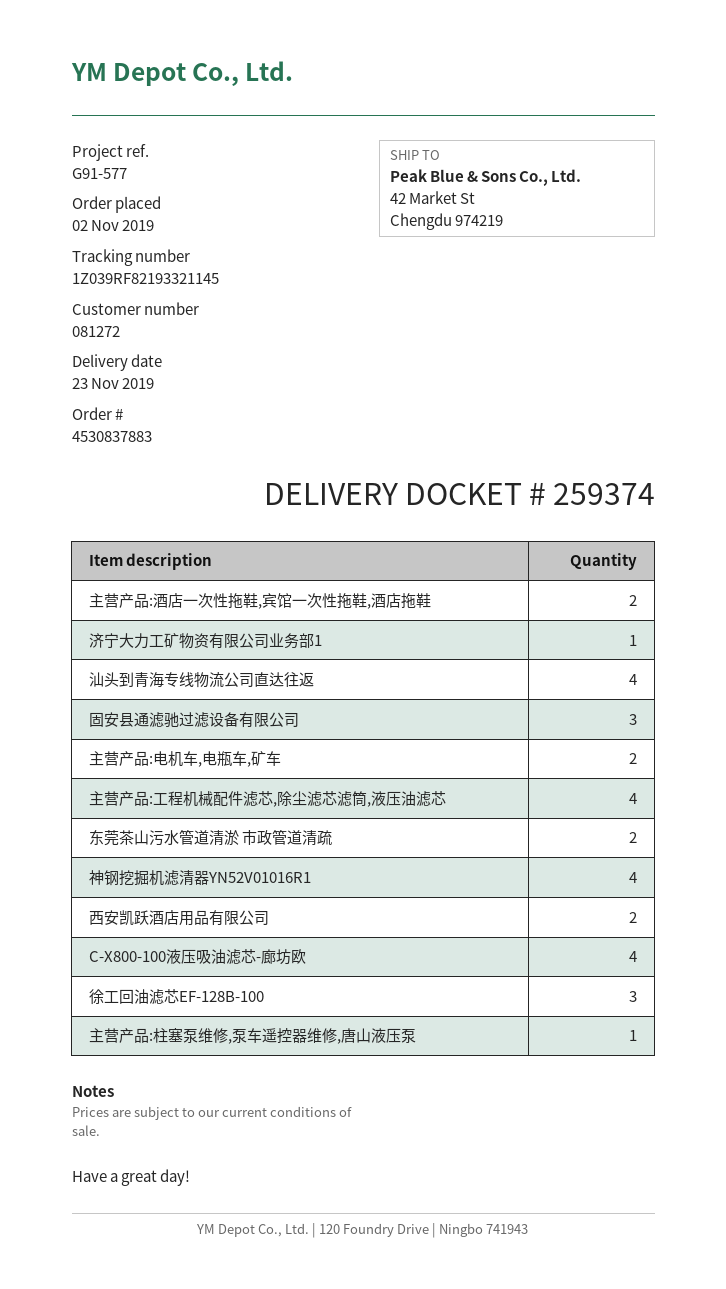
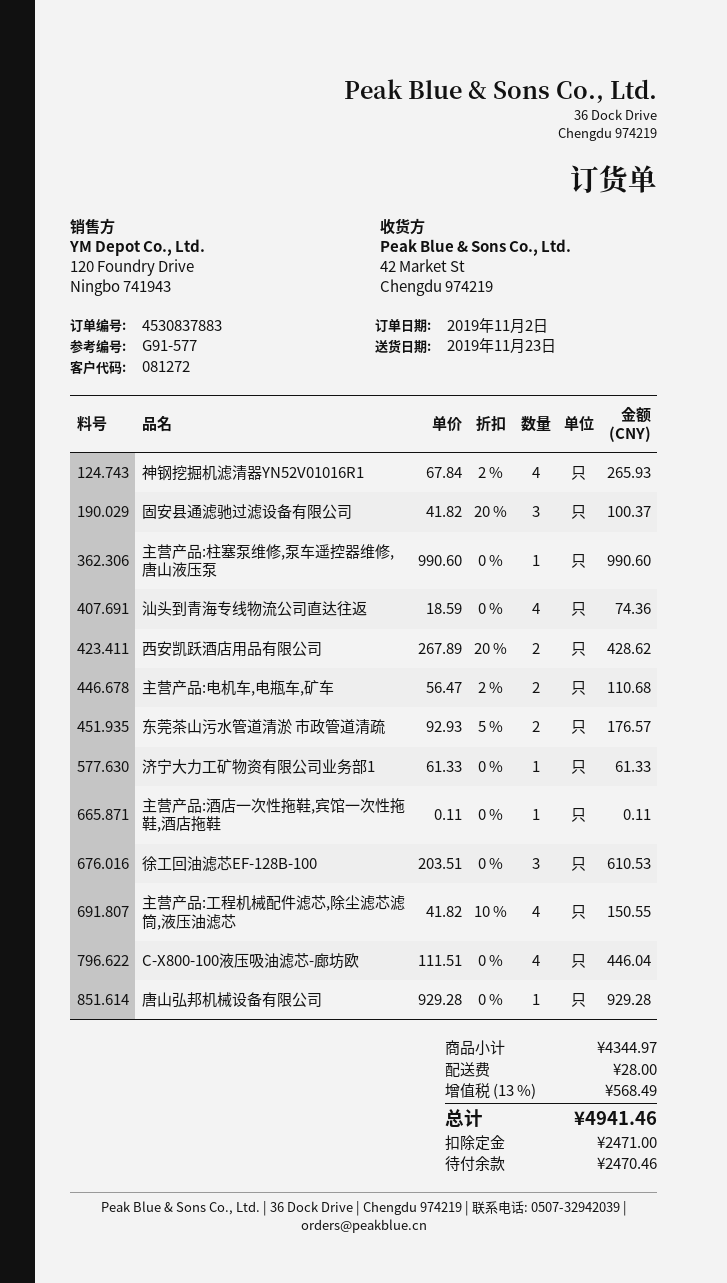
主营产品:酒店一次性拖鞋,宾馆一次性拖鞋,酒店拖鞋: 2 -> 1
唐山弘邦机械设备有限公司: none -> 1

